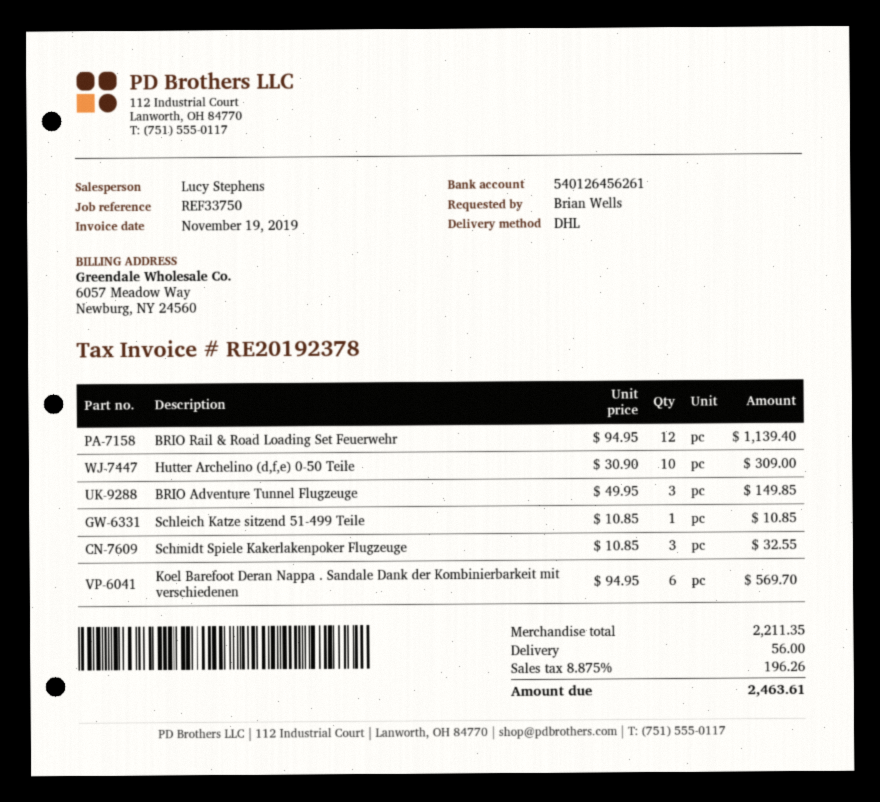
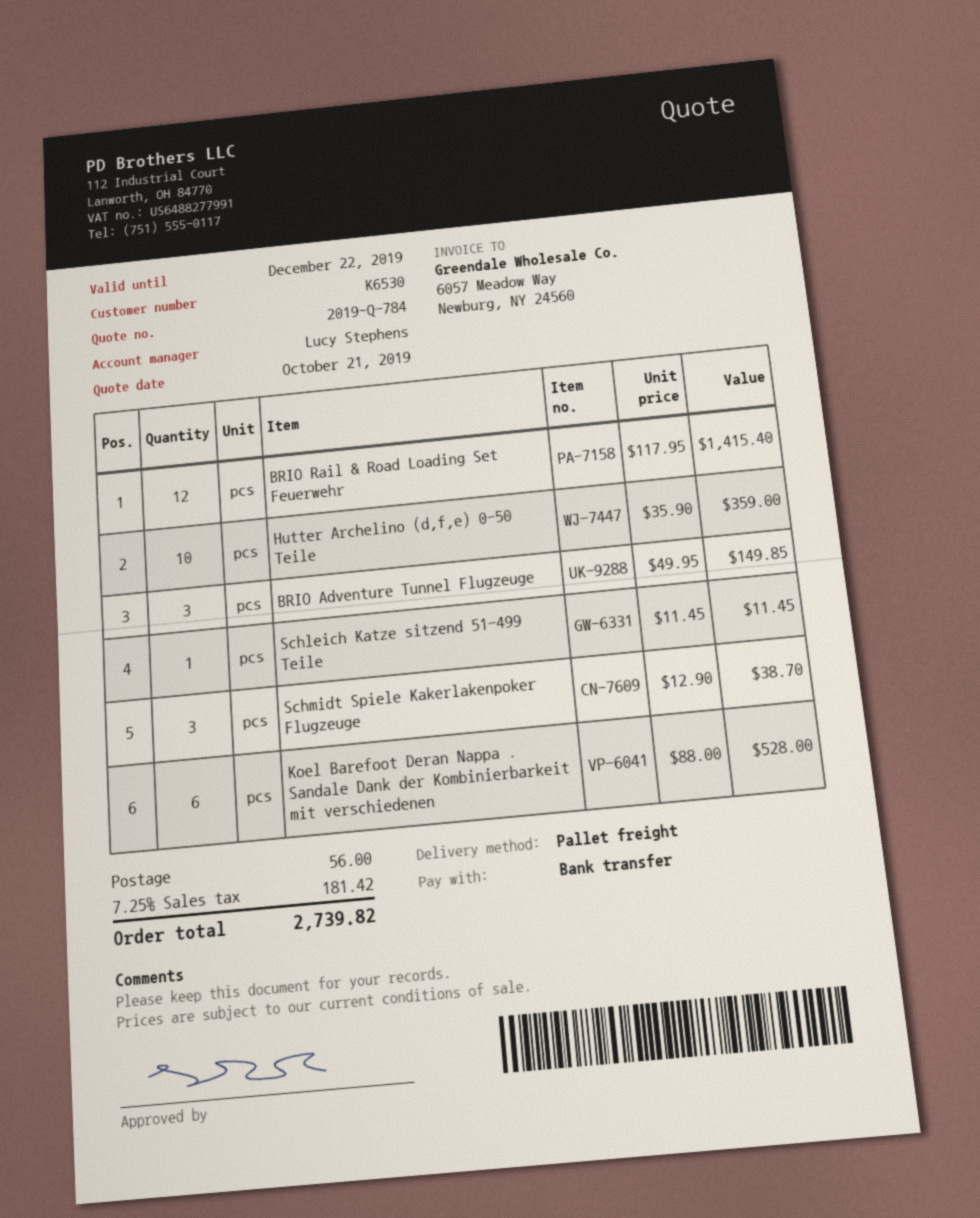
shipping method: DHL -> pallet freight
BRIO Rail & Road Loading Set Feuerwehr: 12 x 94.95 = 1139.40 -> 12 x 117.95 = 1415.40
Hutter Archelino (d,f,e) 0-50 Teile: 10 x 30.90 = 309.00 -> 10 x 35.90 = 359.00
Schleich Katze sitzend 51-499 Teile: 1 x 10.85 = 10.85 -> 1 x 11.45 = 11.45
Schmidt Spiele Kakerlakenpoker Flugzeuge: 3 x 10.85 = 32.55 -> 3 x 12.90 = 38.70
Koel Barefoot Deran Nappa . Sandale Dank der Kombinierbarkeit mit verschiedenen: 6 x 94.95 = 569.70 -> 6 x 88.00 = 528.00
tax: 8.875% = 196.26 -> 7.25% = 181.42
total: 2463.61 -> 2739.82

